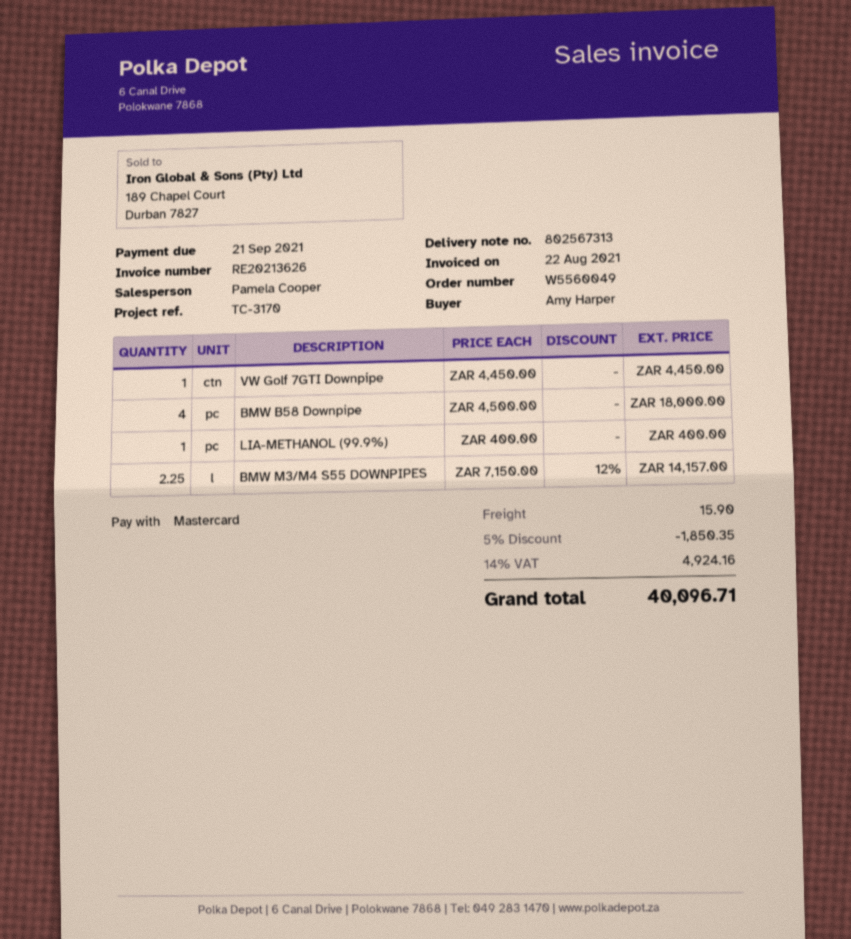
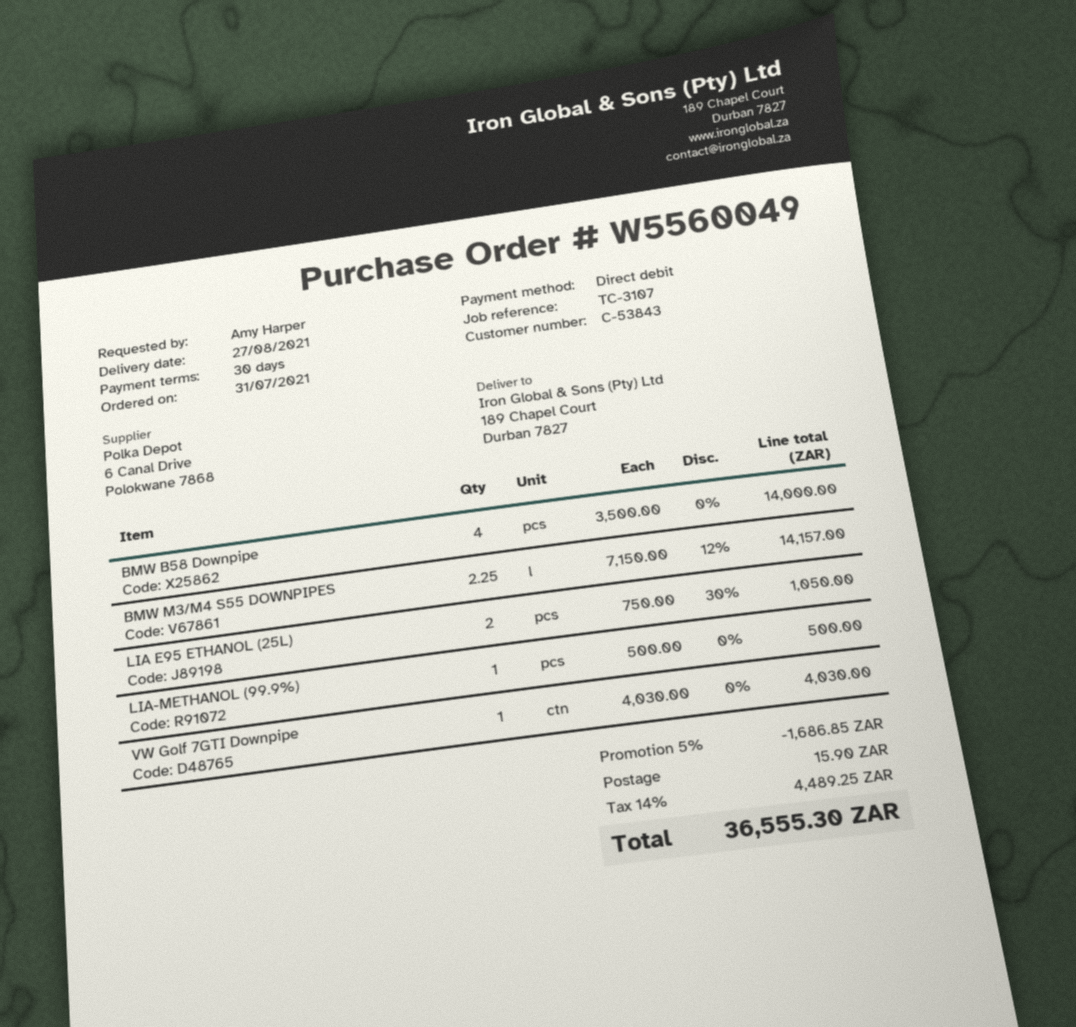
reference: TC-3170 -> TC-3107
payment method: Mastercard -> direct debit
VW Golf 7GTI Downpipe: 1 x 4450.00 = 4450.00 -> 1 x 4030.00 = 4030.00
BMW B58 Downpipe: 4 x 4500.00 = 18000.00 -> 4 x 3500.00 = 14000.00
LIA-METHANOL (99.9%): 1 x 400.00 = 400.00 -> 1 x 500.00 = 500.00
LIA E95 ETHANOL (25L): none -> 2 x 750.00 - 30% = 1050.00
discount: 5% = 1850.35 -> 5% = 1686.85
tax: 14% = 4924.16 -> 14% = 4489.25
total: 40096.71 -> 36555.30

